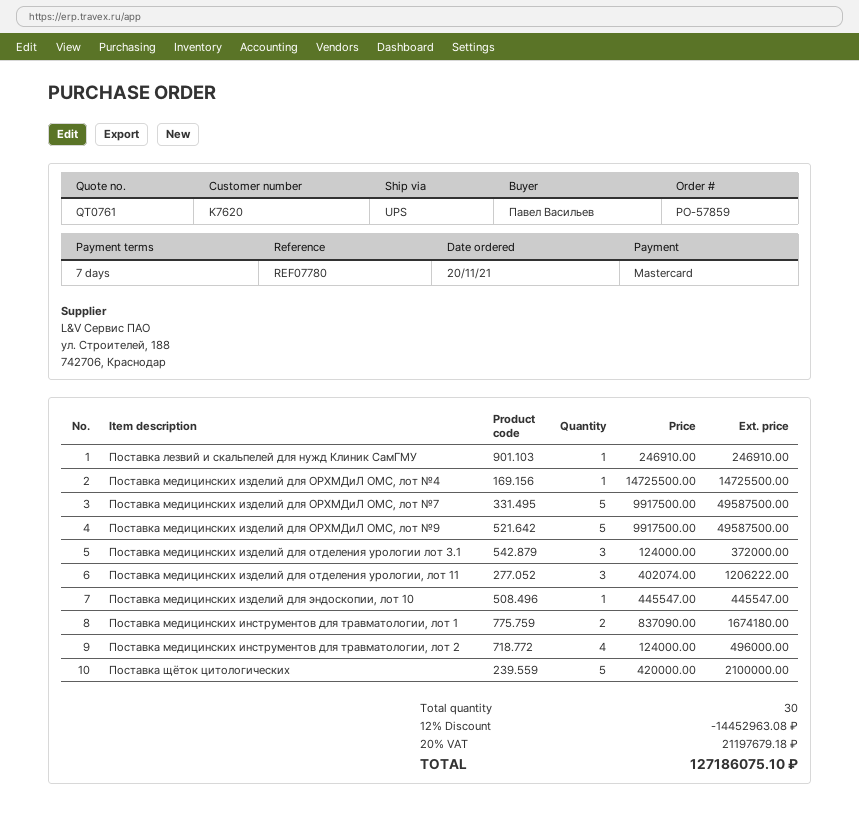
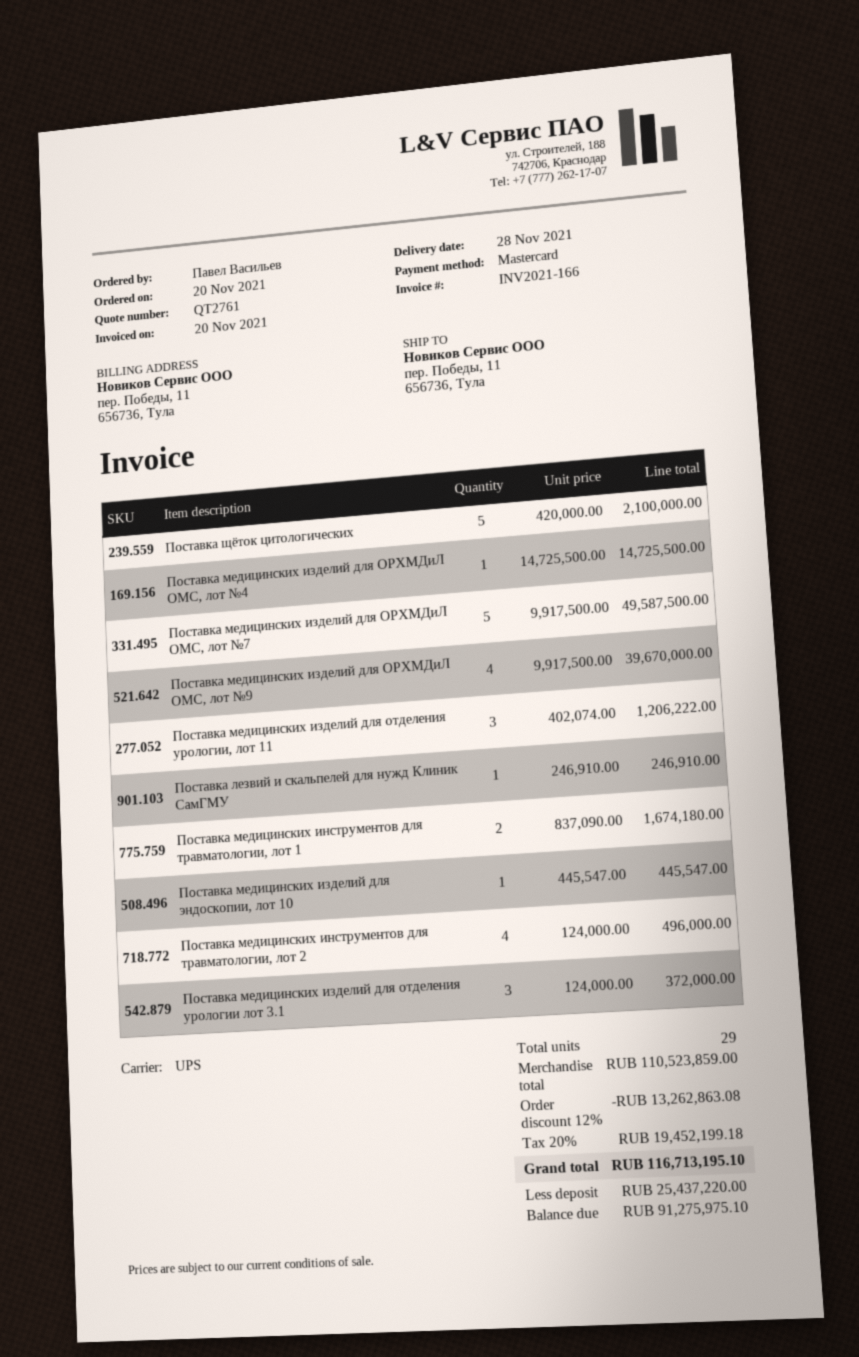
quote number: QT0761 -> QT2761
Поставка медицинских изделий для ОРХМДиЛ ОМС, лот №9: 5 x 9917500.00 = 49587500.00 -> 4 x 9917500.00 = 39670000.00
total quantity: 30 -> 29
discount: 12% = 14452963.08 -> 12% = 13262863.08
tax: 20% = 21197679.18 -> 20% = 19452199.18
total: 127186075.10 -> 116713195.10

